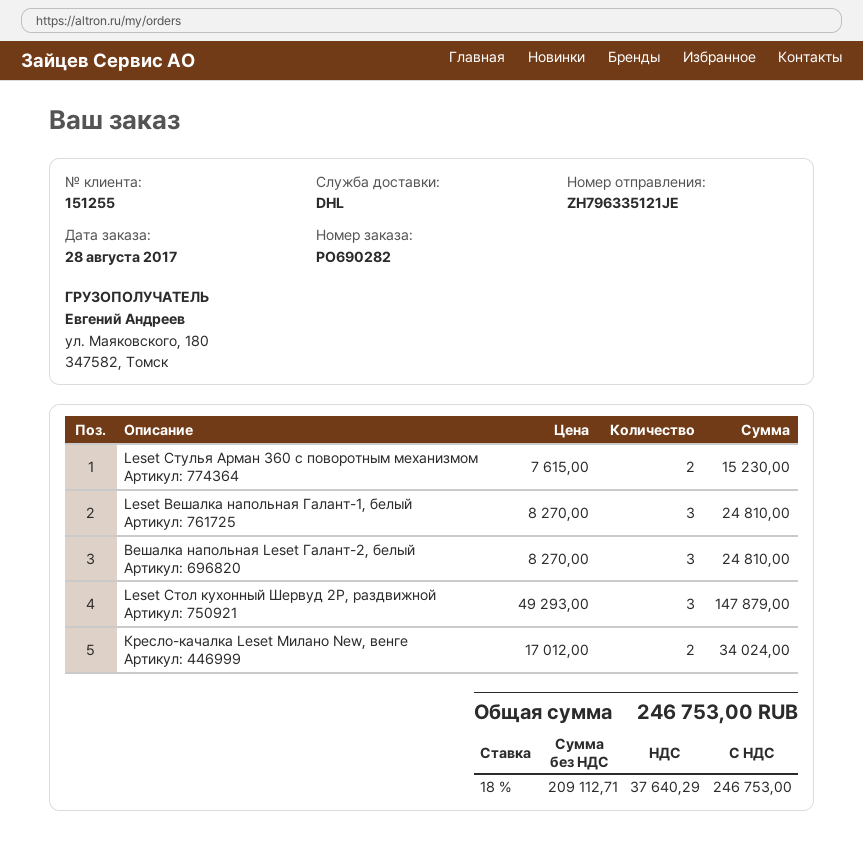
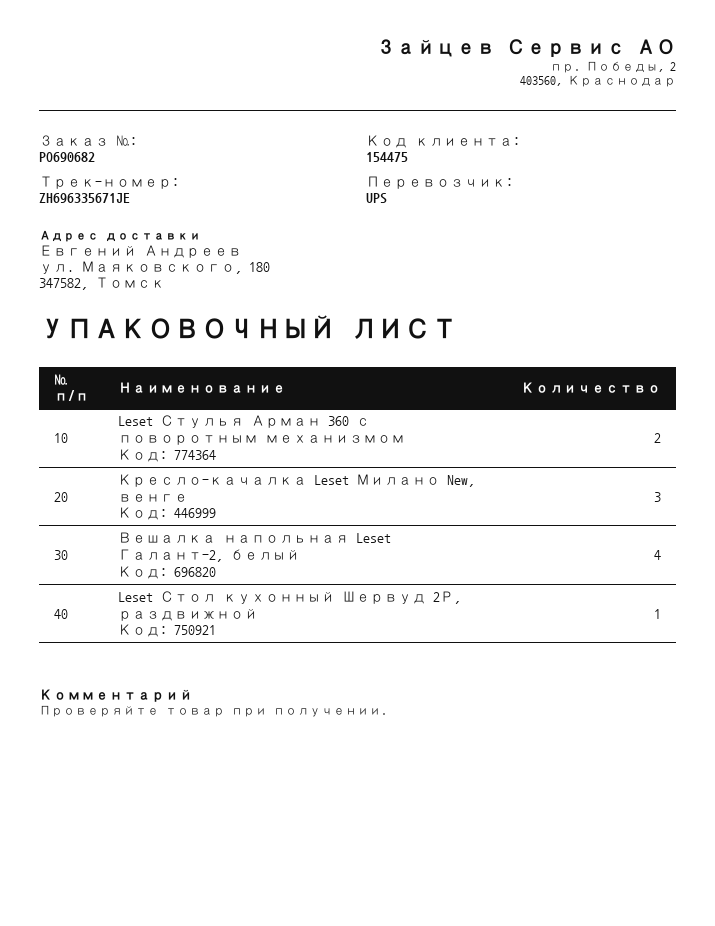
order number: PO690282 -> PO690682
customer number: 151255 -> 154475
shipping method: DHL -> UPS
tracking number: ZH796335121JE -> ZH696335671JE
Leset Вешалка напольная Галант-1, белый: 3 -> none
Вешалка напольная Leset Галант-2, белый: 3 -> 4
Leset Стол кухонный Шервуд 2Р, раздвижной: 3 -> 1
Кресло-качалка Leset Милано New, венге: 2 -> 3

